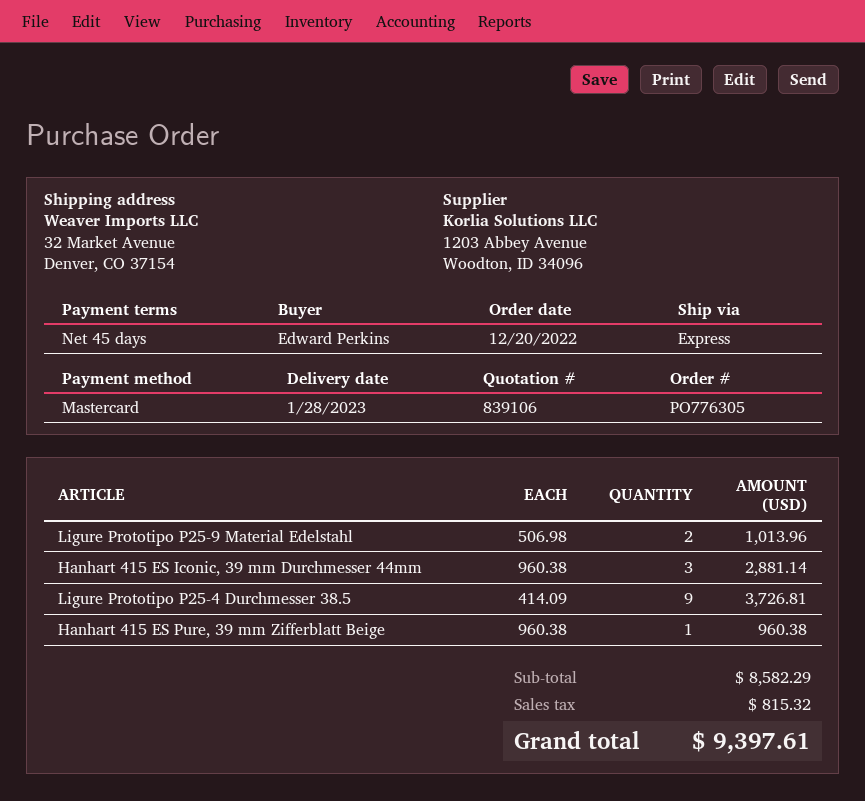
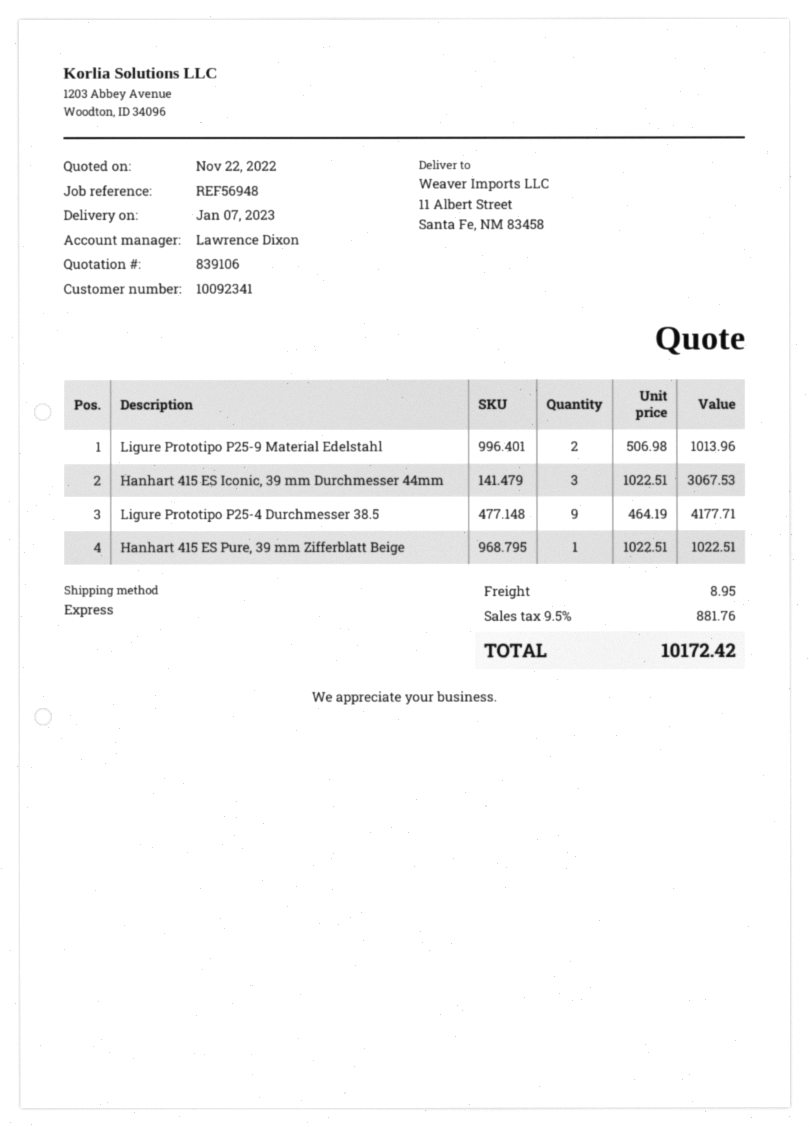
delivery date: 2023-01-28 -> 2023-01-07
ship to: 32 Market Avenue, Denver, CO 37154 -> 11 Albert Street, Santa Fe, NM 83458
Hanhart 415 ES Iconic, 39 mm Durchmesser 44mm: 3 x 960.38 = 2881.14 -> 3 x 1022.51 = 3067.53
Ligure Prototipo P25-4 Durchmesser 38.5: 9 x 414.09 = 3726.81 -> 9 x 464.19 = 4177.71
Hanhart 415 ES Pure, 39 mm Zifferblatt Beige: 1 x 960.38 = 960.38 -> 1 x 1022.51 = 1022.51
shipping: none -> 8.95
tax: 815.32 -> 881.76
total: 9397.61 -> 10172.42

